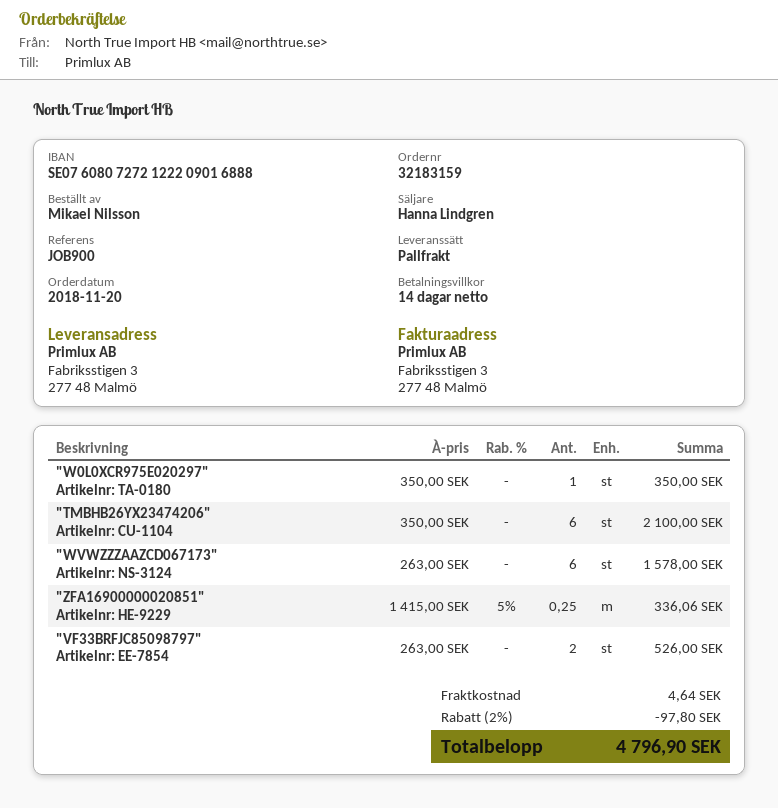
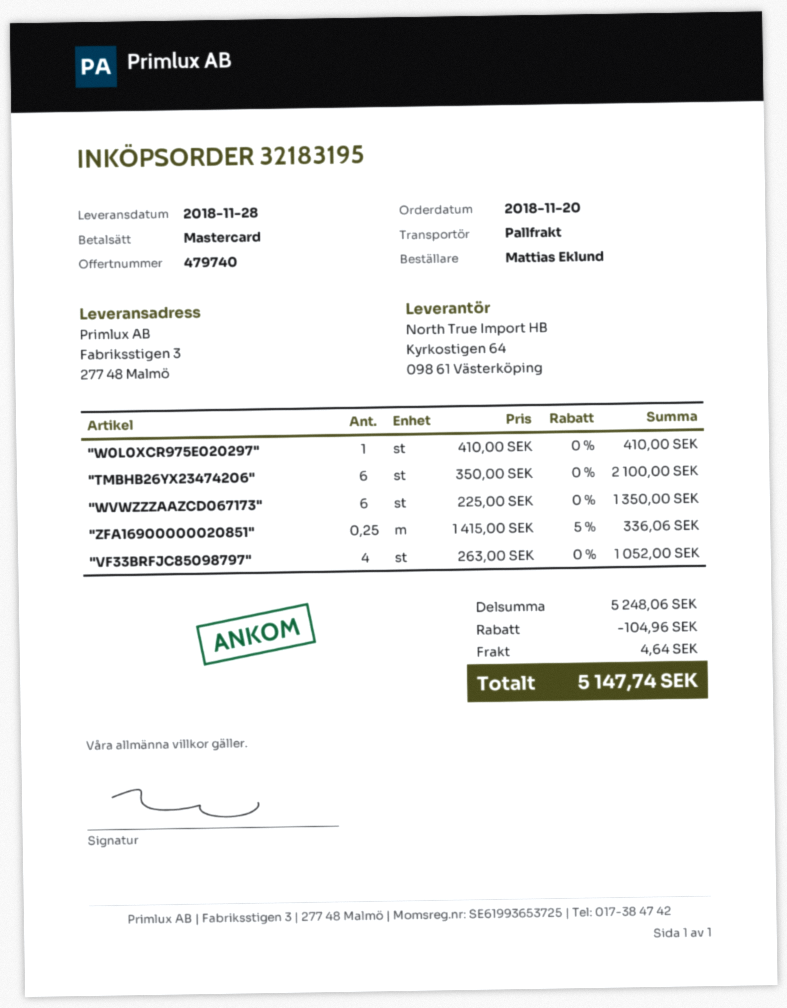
order number: 32183159 -> 32183195
ordered by: Mikael Nilsson -> Mattias Eklund
"W0L0XCR975E020297": 1 x 350.00 = 350.00 -> 1 x 410.00 = 410.00
"WVWZZZAAZCD067173": 6 x 263.00 = 1578.00 -> 6 x 225.00 = 1350.00
"VF33BRFJC85098797": 2 x 263.00 = 526.00 -> 4 x 263.00 = 1052.00
discount: 97.80 -> 104.96
total: 4796.90 -> 5147.74

